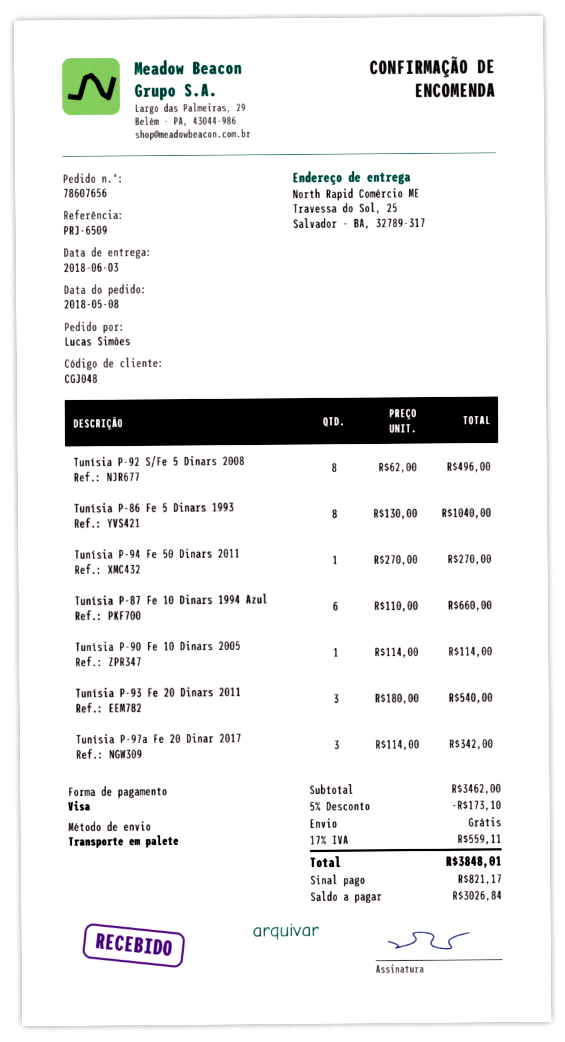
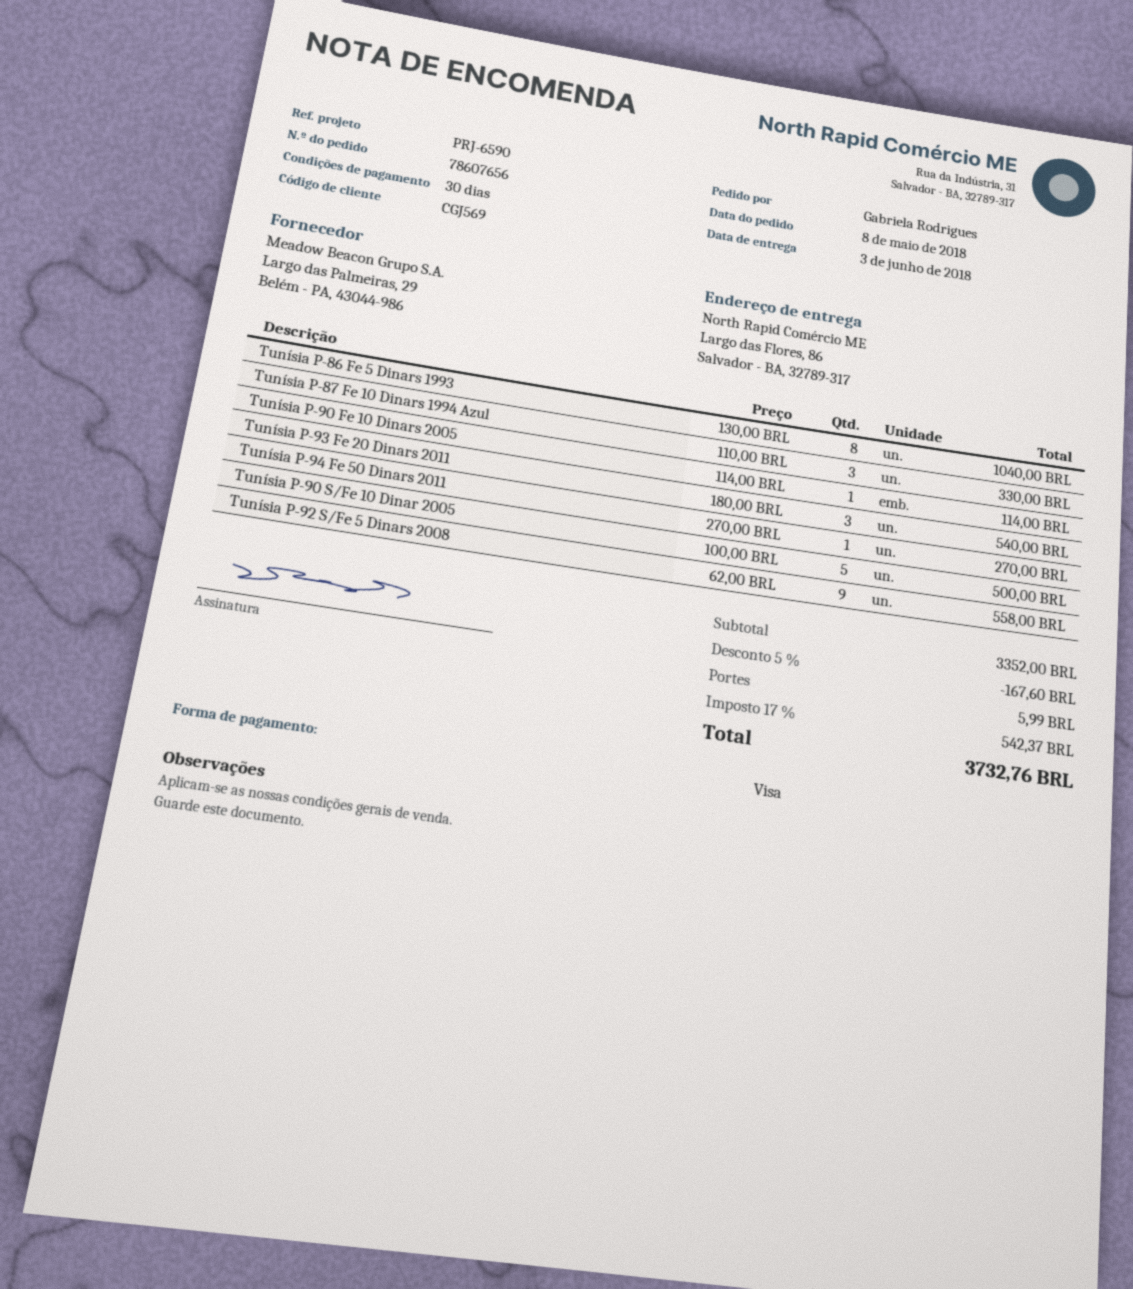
customer number: CGJ048 -> CGJ569
reference: PRJ-6509 -> PRJ-6590
ordered by: Lucas Simões -> Gabriela Rodrigues
ship to: Travessa do Sol, 25, Salvador - BA, 32789-317 -> Largo das Flores, 86, Salvador - BA, 32789-317
Tunísia P-92 S/Fe 5 Dinars 2008: 8 x 62.00 = 496.00 -> 9 x 62.00 = 558.00
Tunísia P-87 Fe 10 Dinars 1994 Azul: 6 x 110.00 = 660.00 -> 3 x 110.00 = 330.00
Tunísia P-97a Fe 20 Dinar 2017: 3 x 114.00 = 342.00 -> none
Tunísia P-90 S/Fe 10 Dinar 2005: none -> 5 x 100.00 = 500.00
subtotal: 3462.00 -> 3352.00
discount: 5% = 173.10 -> 5% = 167.60
shipping: 0.00 -> 5.99
tax: 17% = 559.11 -> 17% = 542.37
total: 3848.01 -> 3732.76

